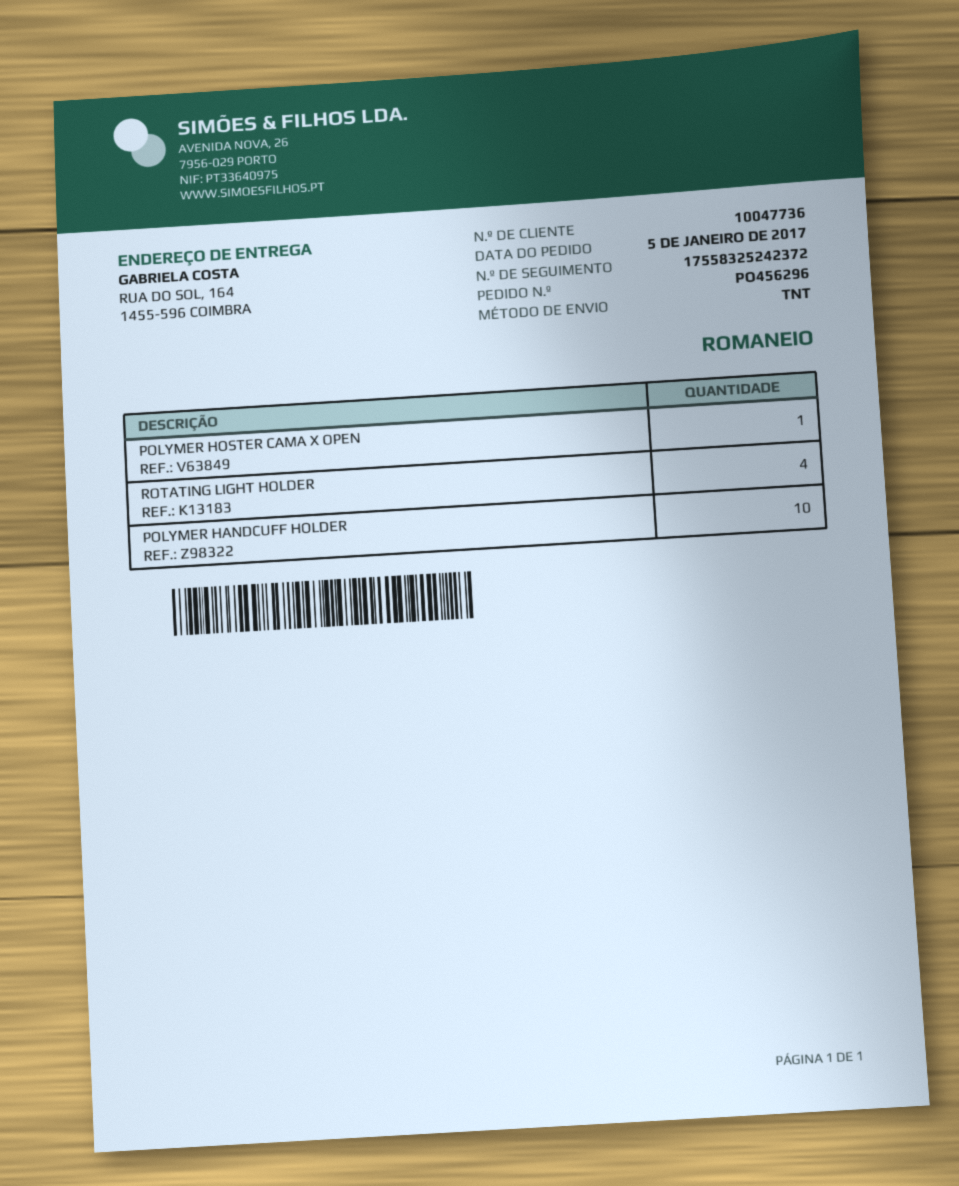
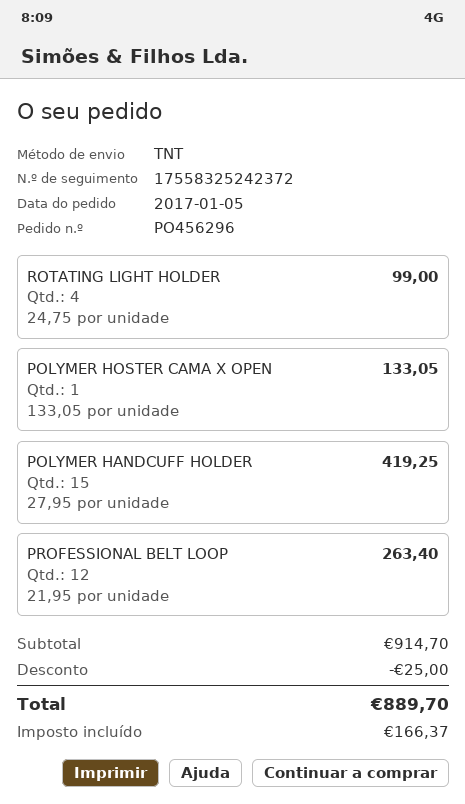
POLYMER HANDCUFF HOLDER: 10 -> 15
PROFESSIONAL BELT LOOP: none -> 12

